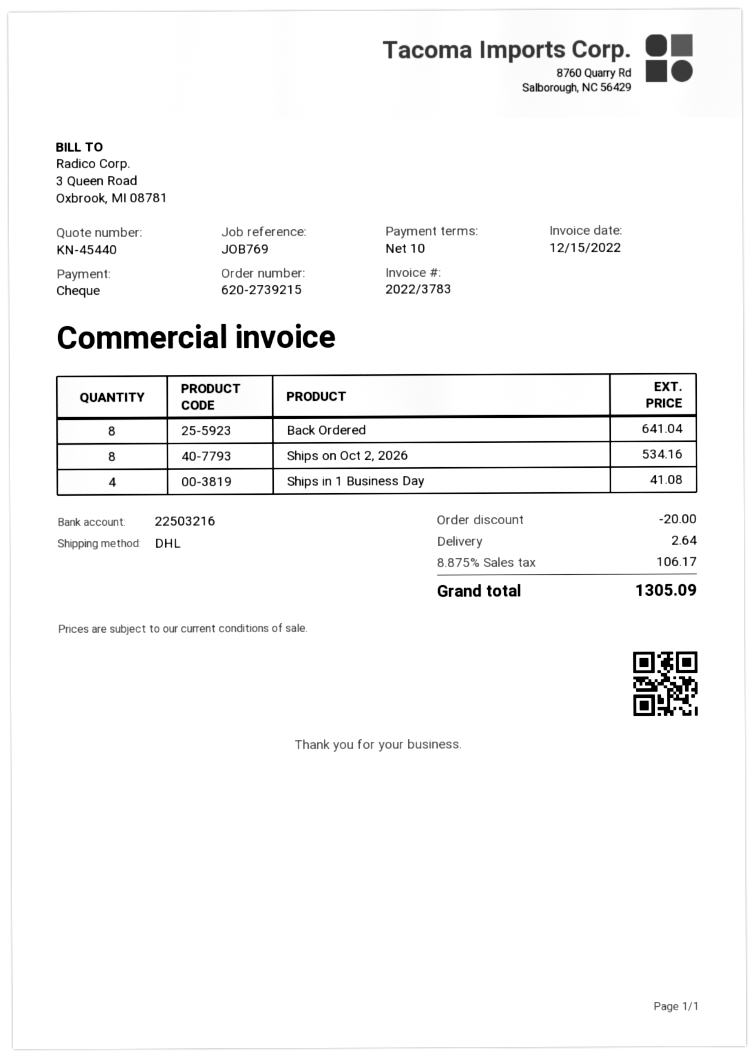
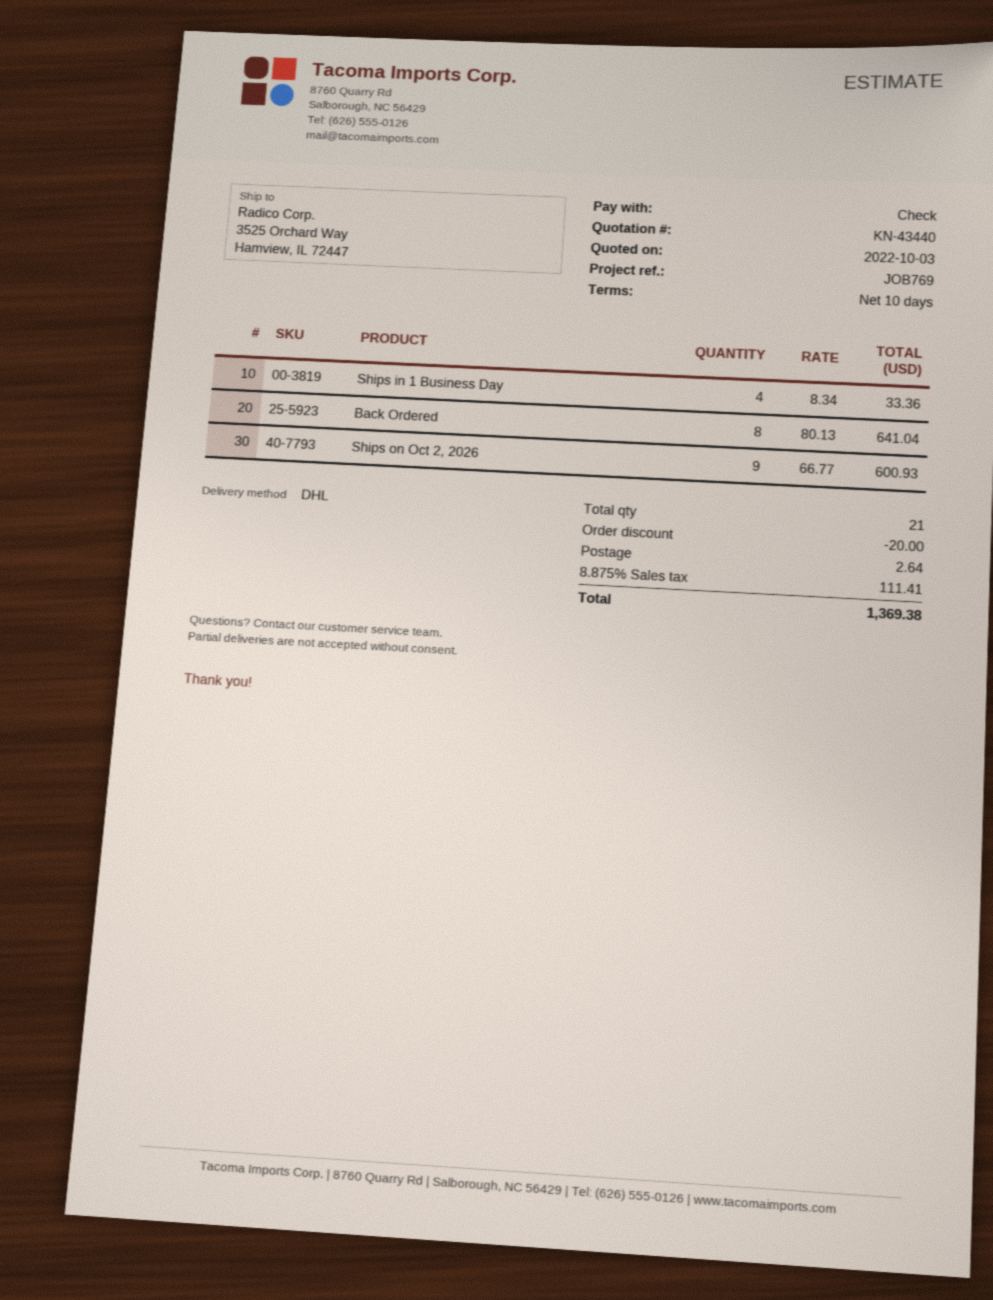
quote number: KN-45440 -> KN-43440
Ships on Oct 2, 2026: 8 for 534.16 -> 9 for 600.93
Ships in 1 Business Day: 4 for 41.08 -> 4 for 33.36
tax: 8.875% = 106.17 -> 8.875% = 111.41
total: 1305.09 -> 1369.38

